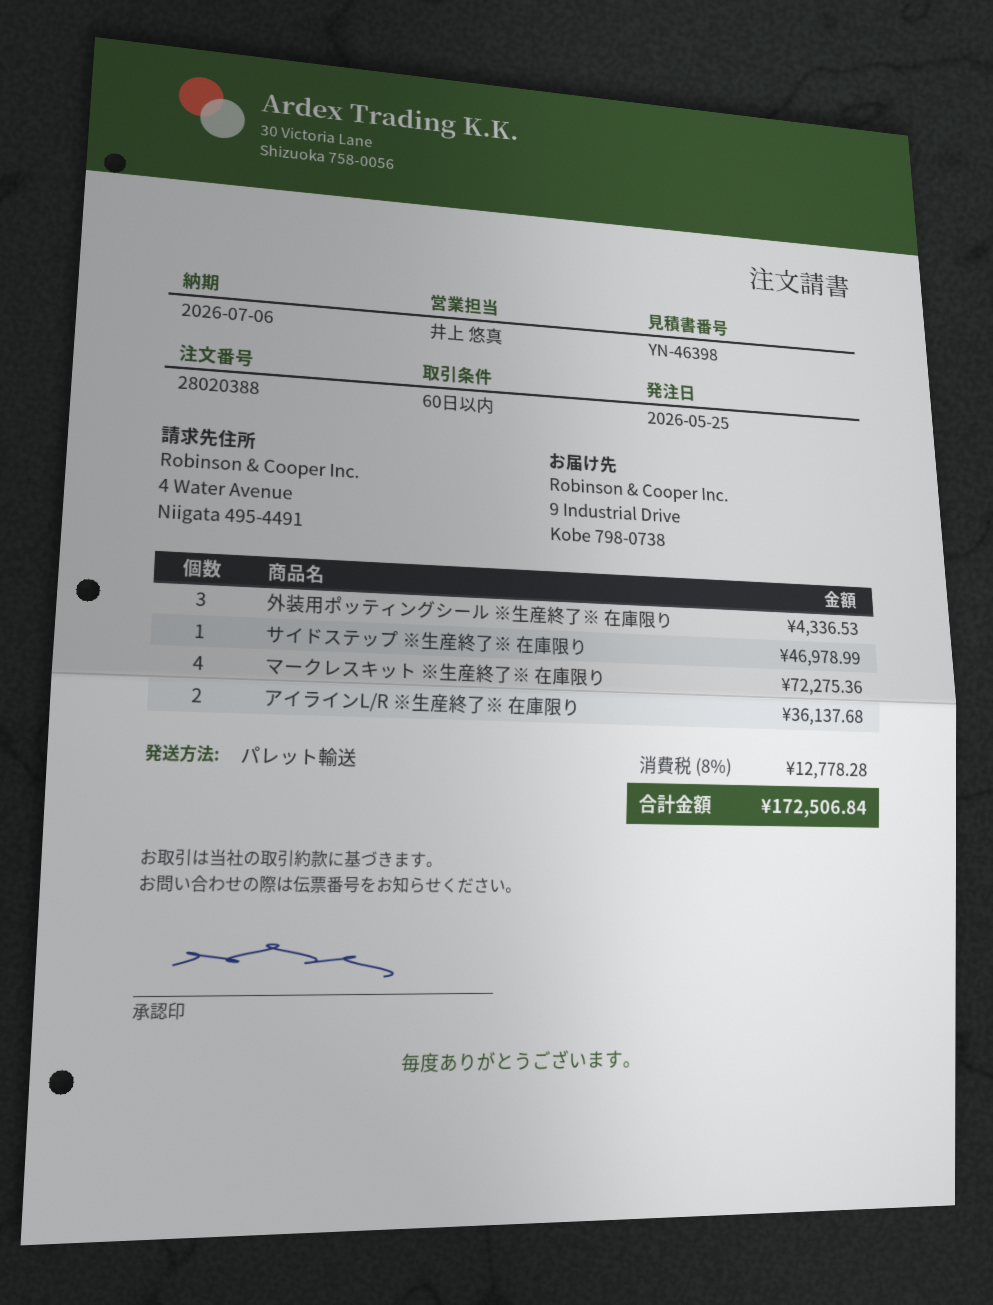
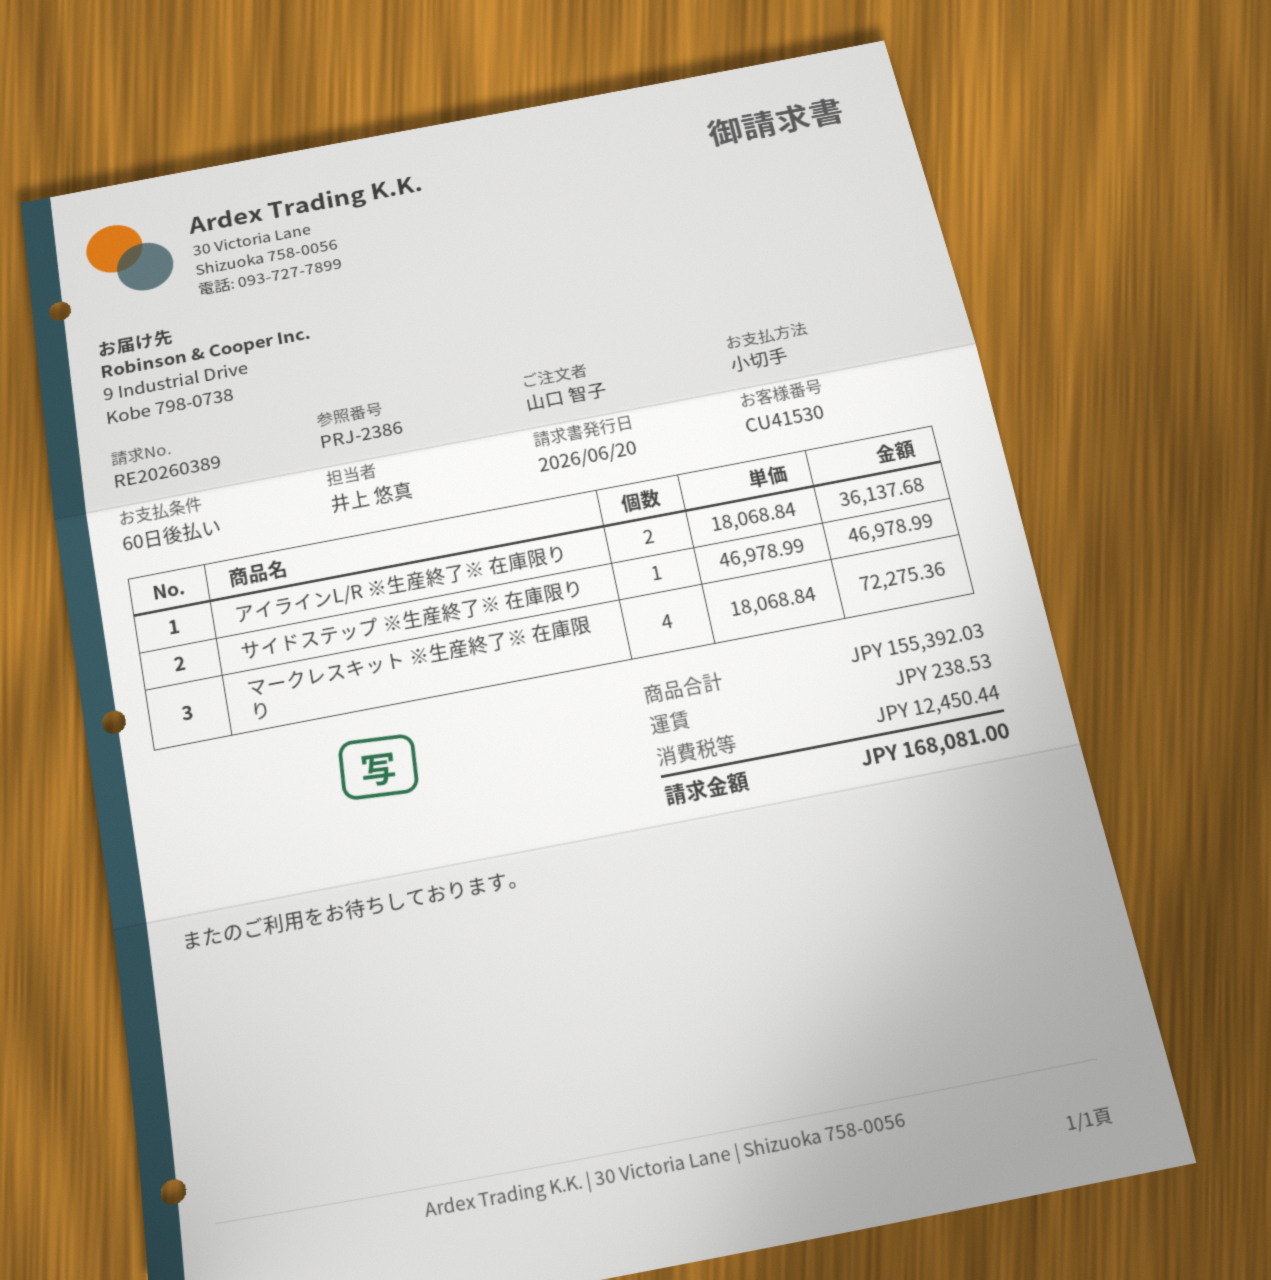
外装用ポッティングシール ※生産終了※ 在庫限り: 3 for 4336.53 -> none
shipping: none -> 238.53
tax: 12778.28 -> 12450.44
total: 172506.84 -> 168081.00

